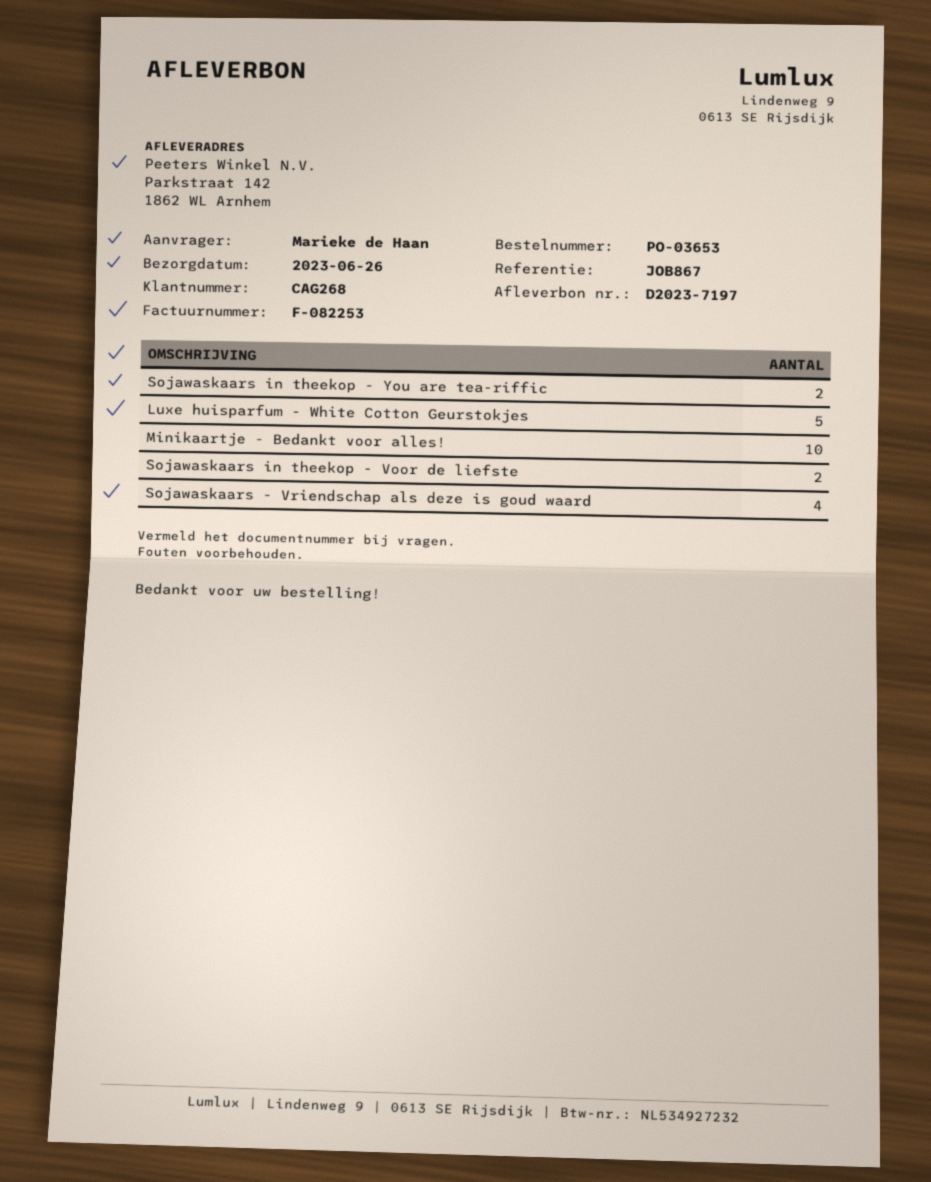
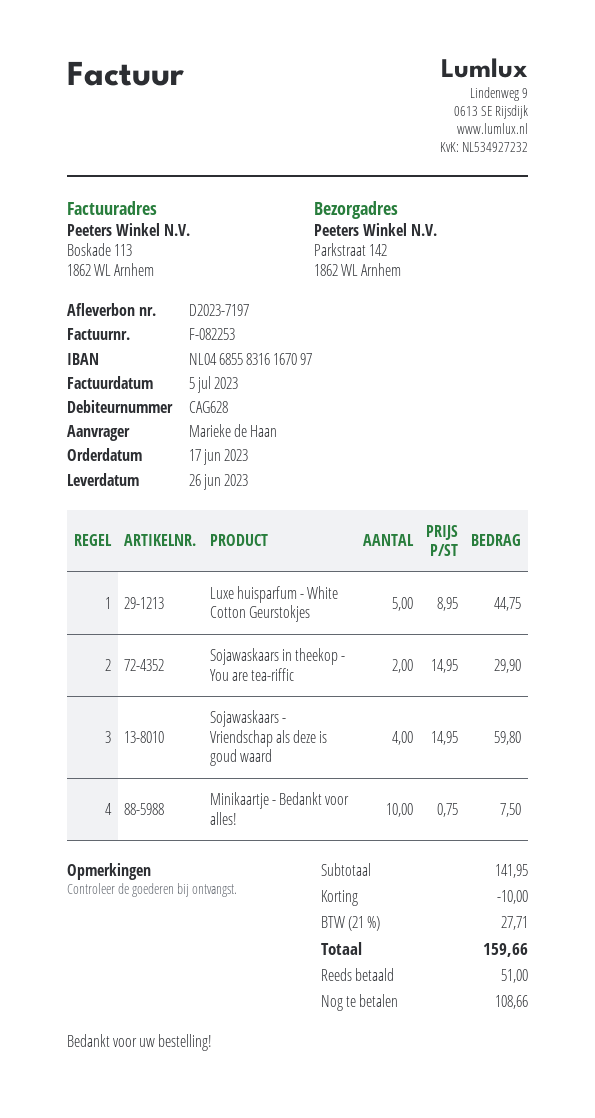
customer number: CAG268 -> CAG628
Sojawaskaars in theekop - Voor de liefste: 2 -> none

